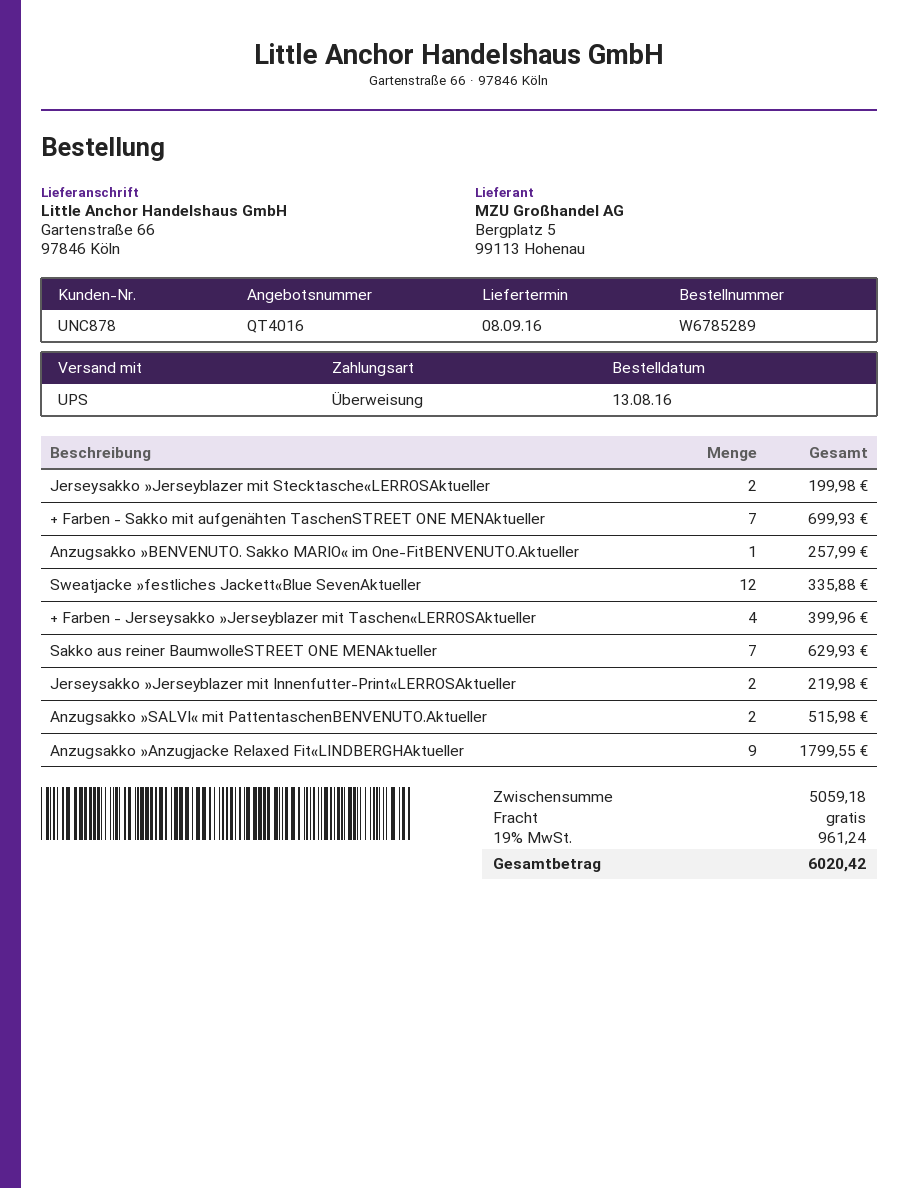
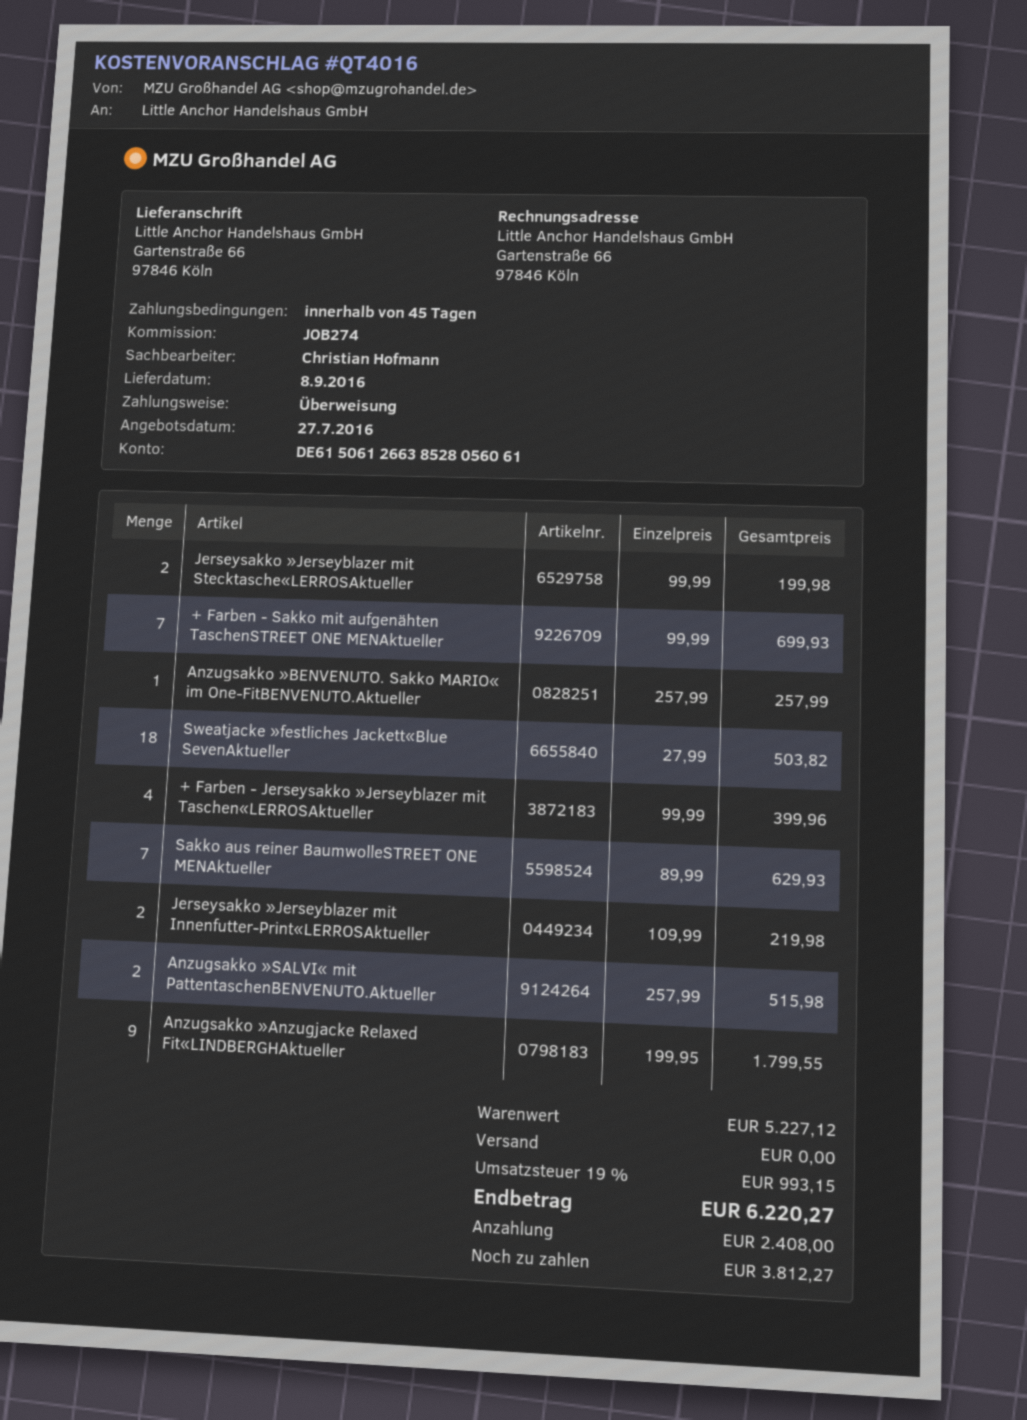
Sweatjacke »festliches Jackett«Blue SevenAktueller: 12 for 335.88 -> 18 for 503.82
subtotal: 5059.18 -> 5227.12
tax: 19% = 961.24 -> 19% = 993.15
total: 6020.42 -> 6220.27

